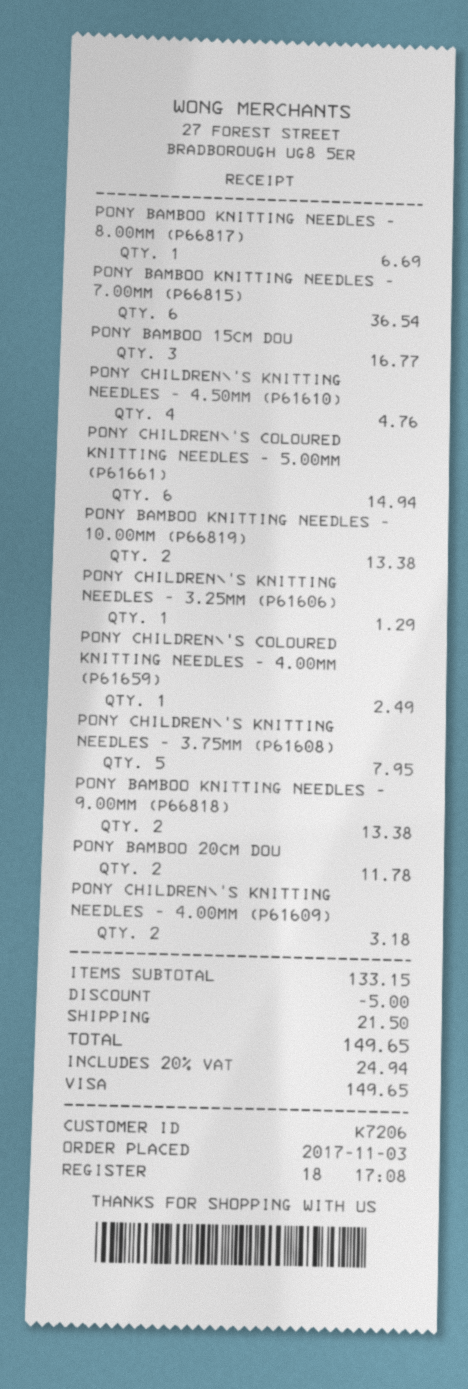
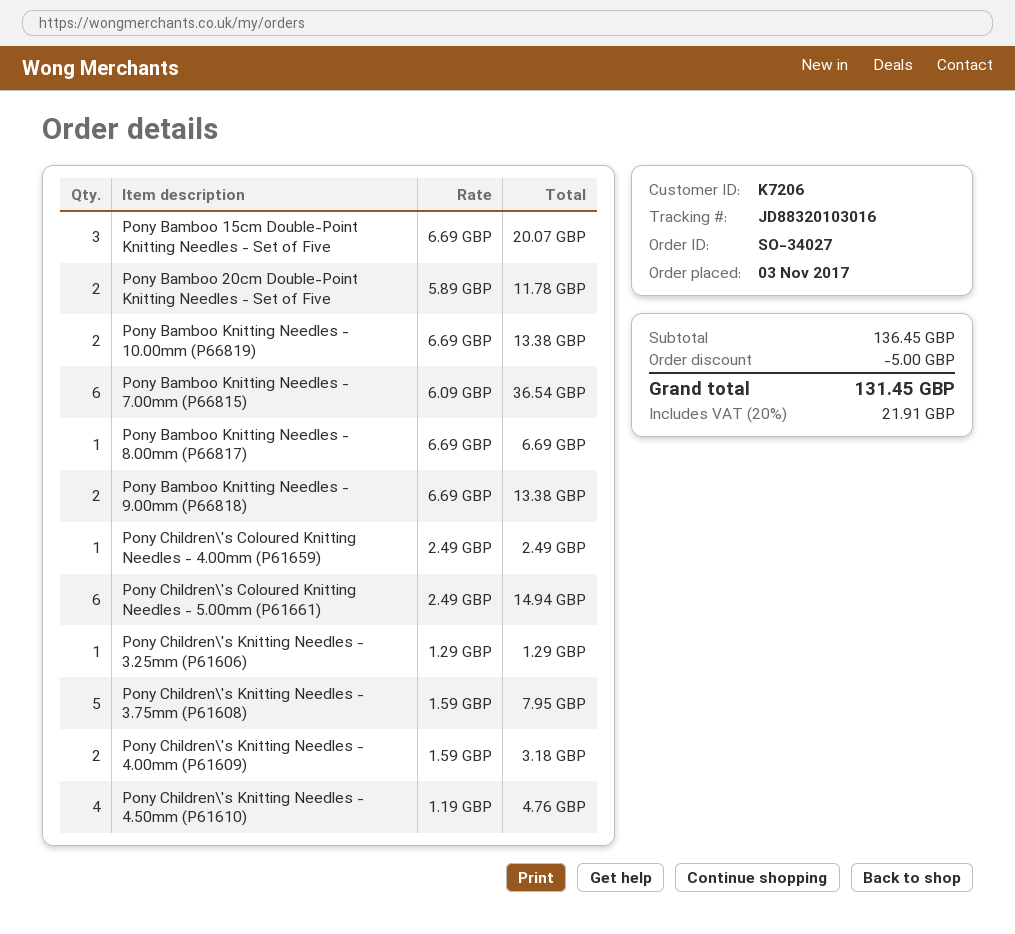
PONY BAMBOO 15CM DOU: 3 for 16.77 -> 3 for 20.07
subtotal: 133.15 -> 136.45
shipping: 21.50 -> none
tax: 20% = 24.94 -> 20% = 21.91
total: 149.65 -> 131.45

